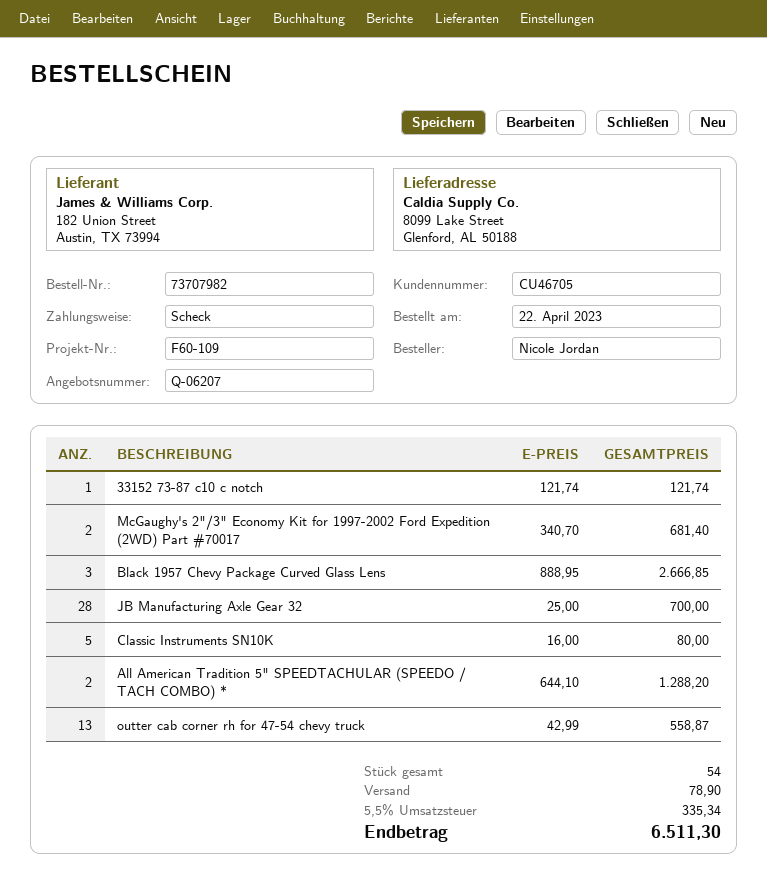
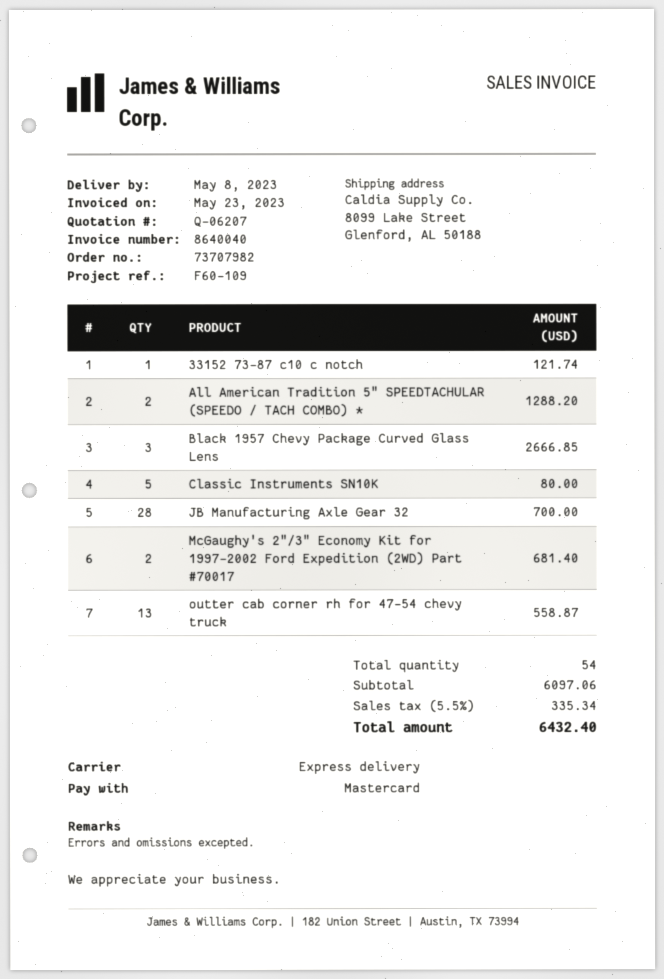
payment method: cheque -> Mastercard
shipping: 78.90 -> none
total: 6511.30 -> 6432.40

